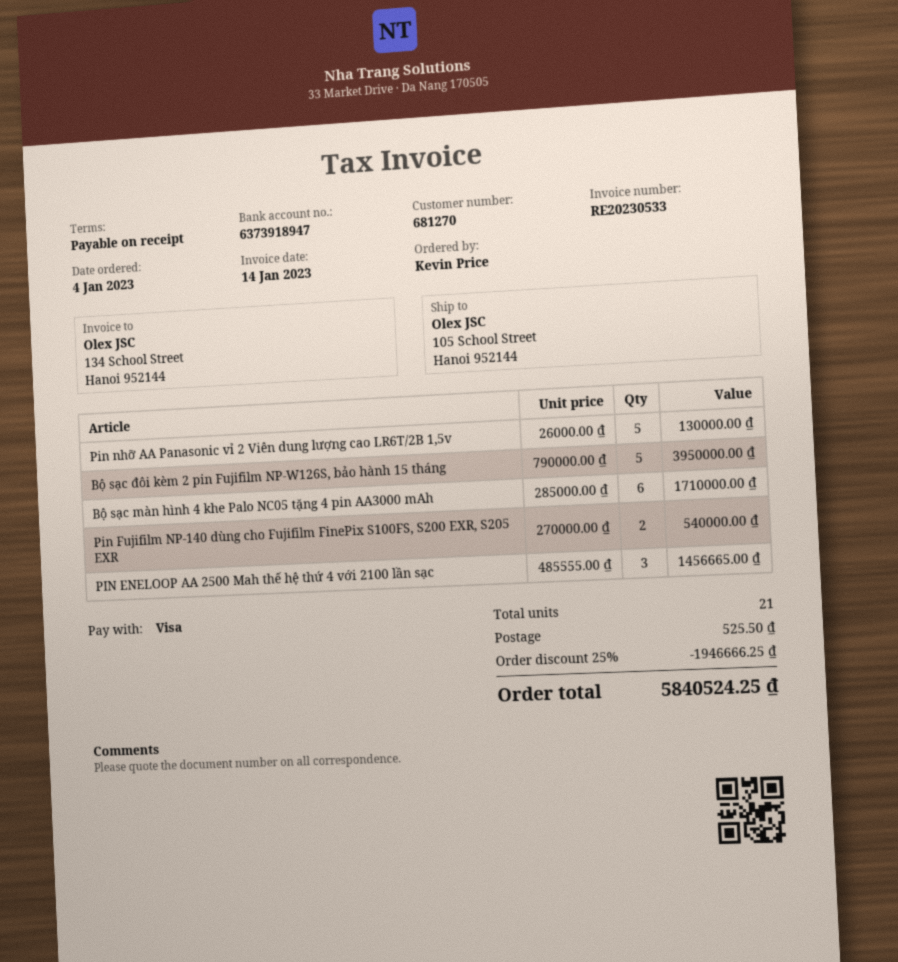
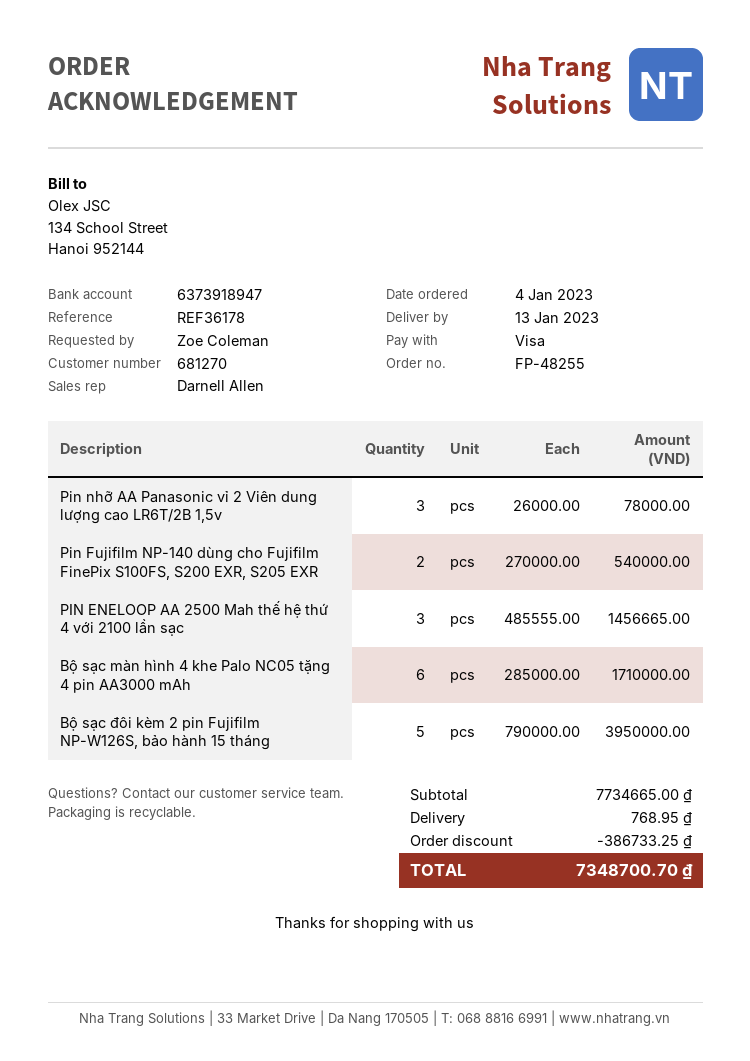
ordered by: Kevin Price -> Zoe Coleman
Pin nhỡ AA Panasonic vỉ 2 Viên dung lượng cao LR6T/2B 1,5v: 5 x 26000.00 = 130000.00 -> 3 x 26000.00 = 78000.00
discount: 1946666.25 -> 386733.25
shipping: 525.50 -> 768.95
total: 5840524.25 -> 7348700.70

